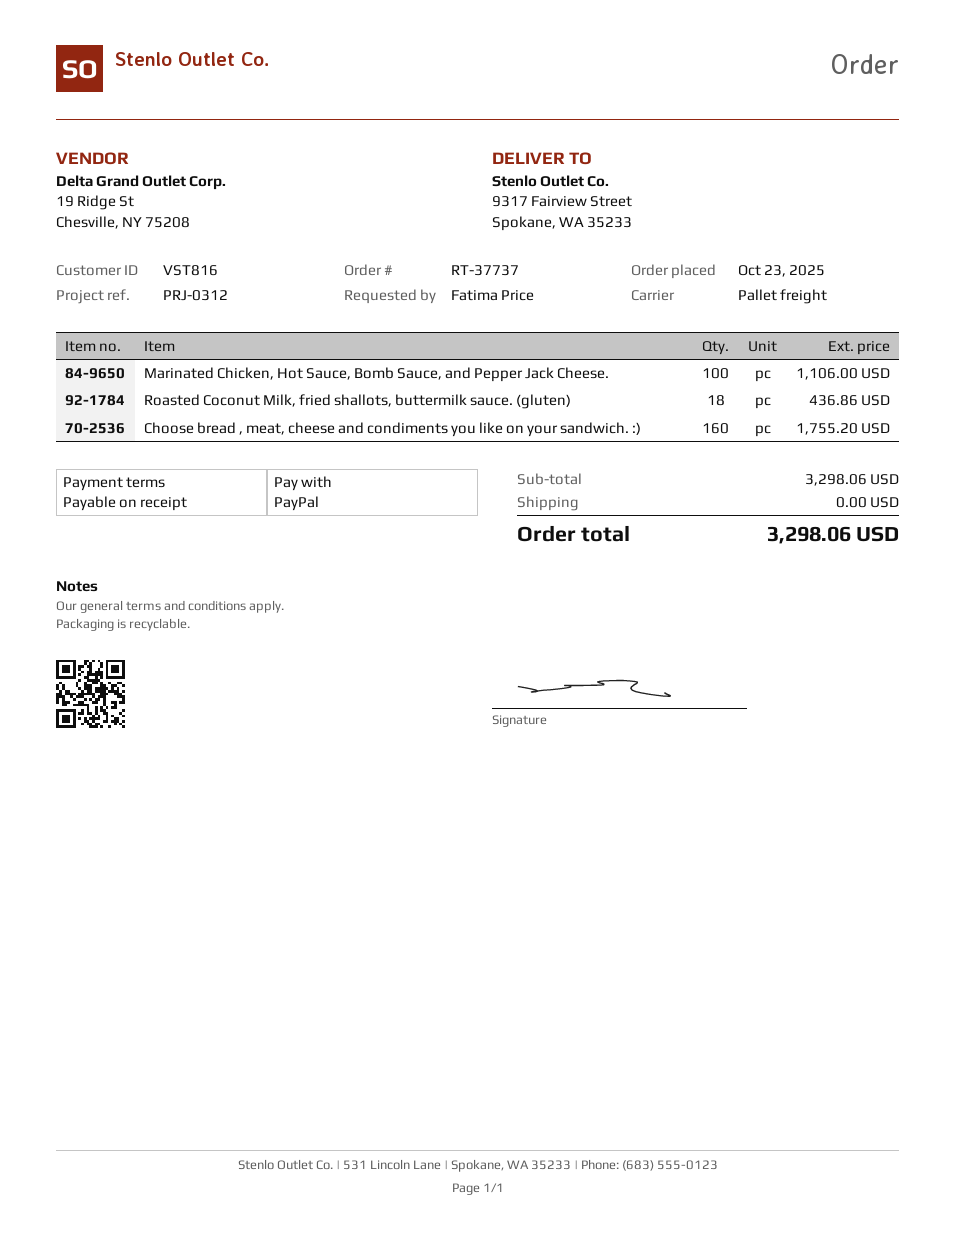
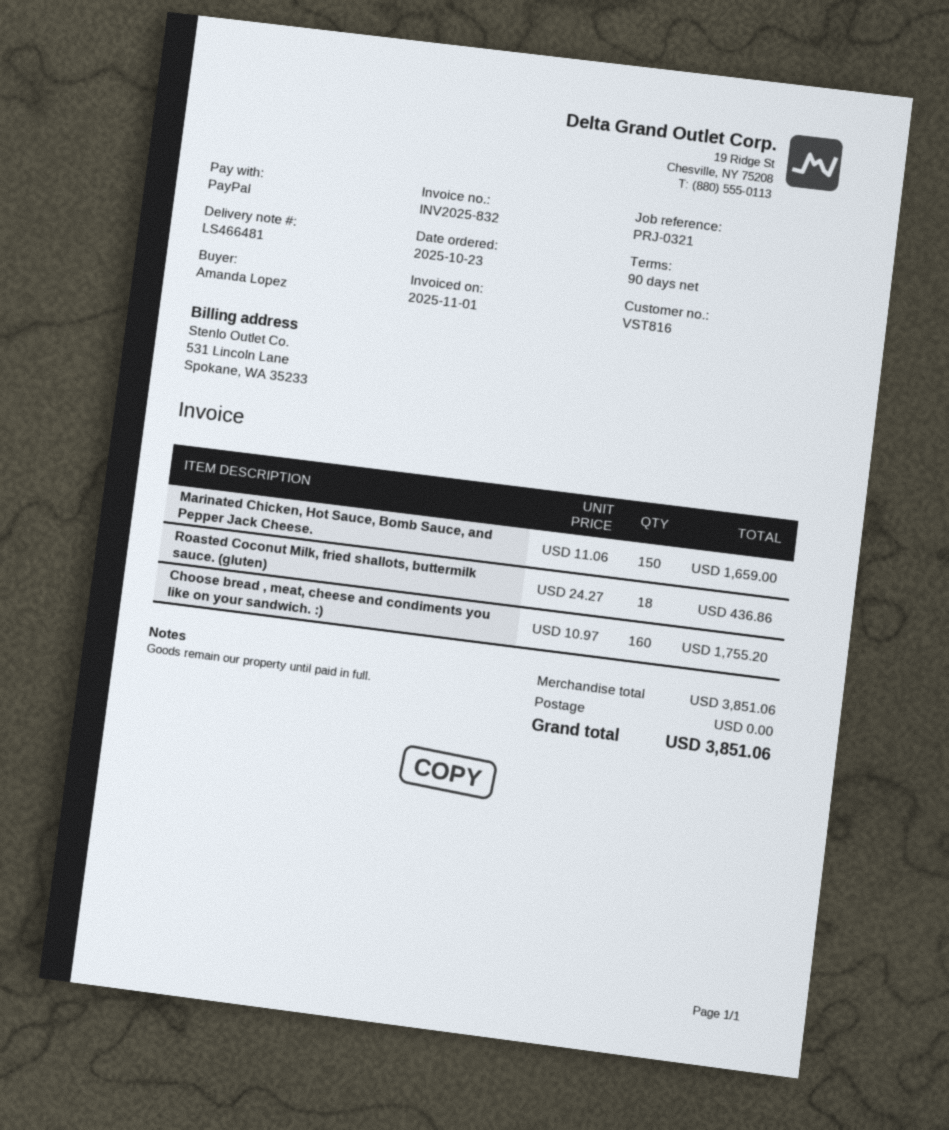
payment terms: on receipt -> 90 days
reference: PRJ-0312 -> PRJ-0321
ordered by: Fatima Price -> Amanda Lopez
Marinated Chicken, Hot Sauce, Bomb Sauce, and Pepper Jack Cheese.: 100 for 1106.00 -> 150 for 1659.00
subtotal: 3298.06 -> 3851.06
total: 3298.06 -> 3851.06

